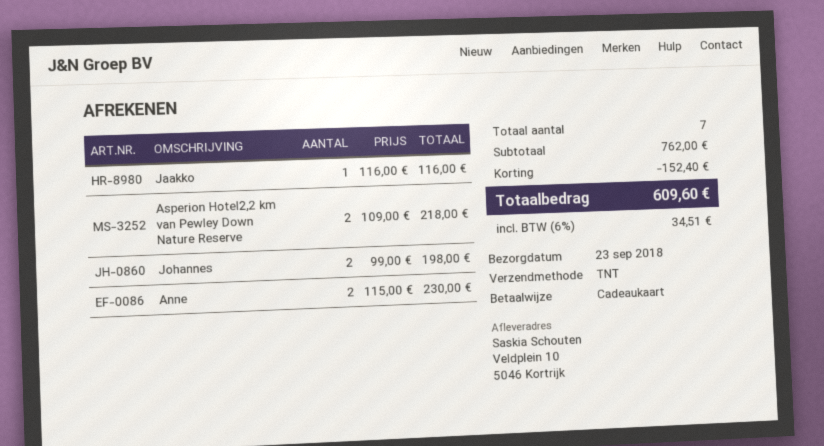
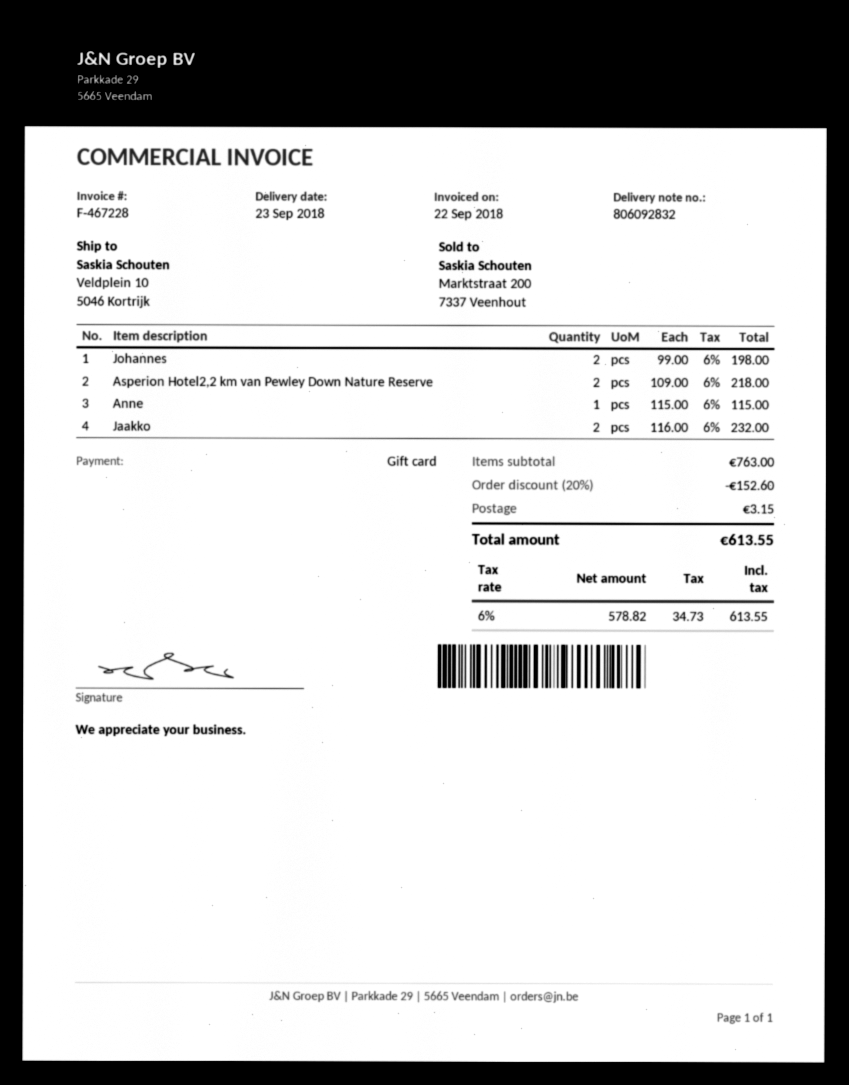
Jaakko: 1 x 116.00 = 116.00 -> 2 x 116.00 = 232.00
Anne: 2 x 115.00 = 230.00 -> 1 x 115.00 = 115.00
subtotal: 762.00 -> 763.00
discount: 152.40 -> 152.60
shipping: none -> 3.15
tax: 6% = 34.51 -> 6% = 34.73
total: 609.60 -> 613.55

